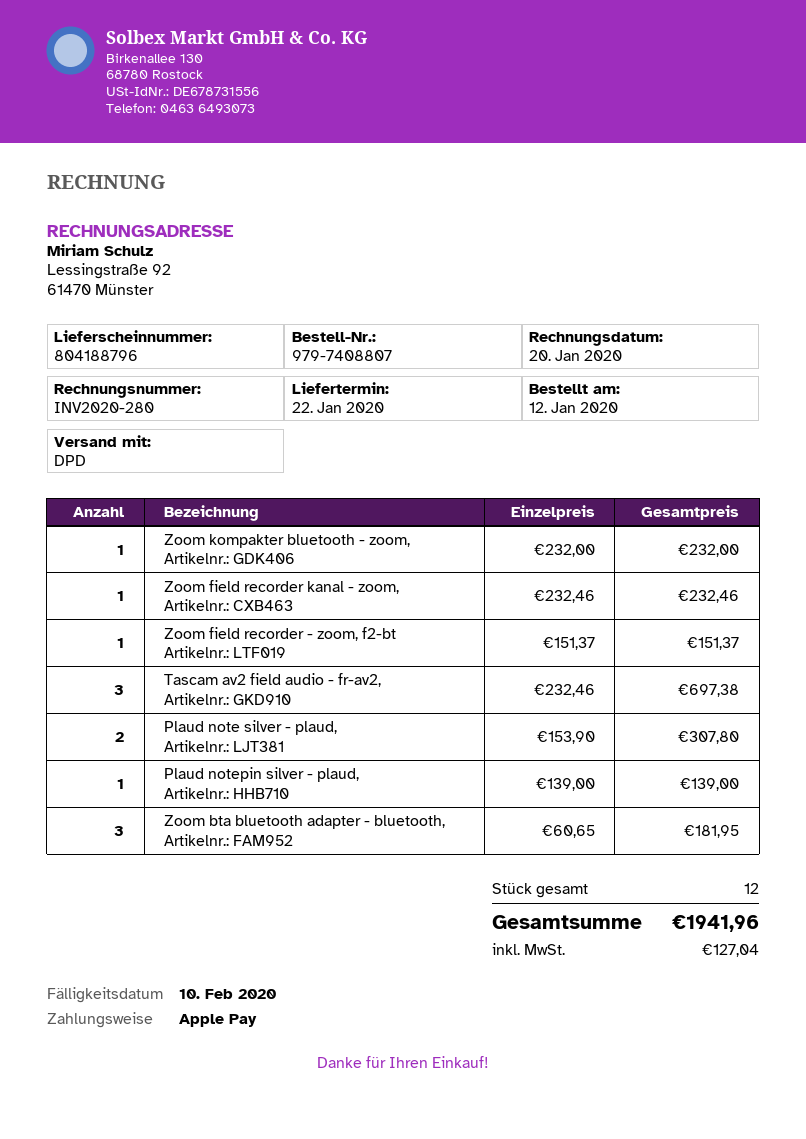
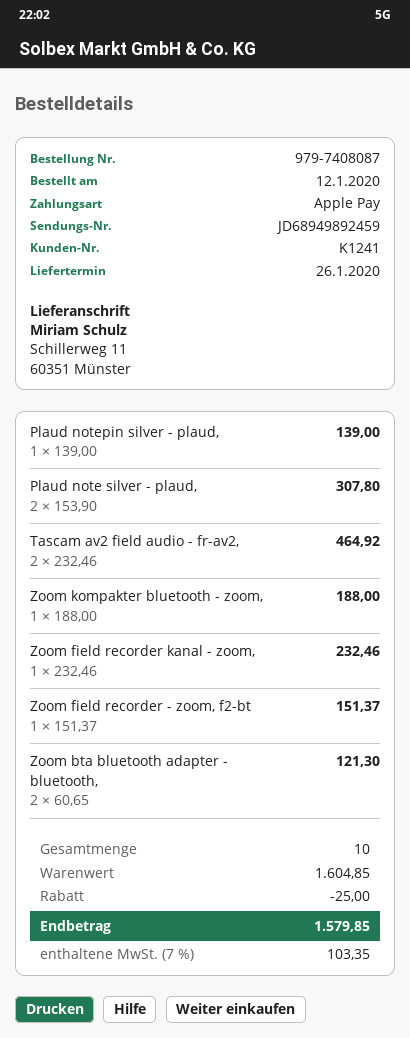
order number: 979-7408807 -> 979-7408087
delivery date: 2020-01-22 -> 2020-01-26
Zoom kompakter bluetooth - zoom,: 1 x 232.00 = 232.00 -> 1 x 188.00 = 188.00
Tascam av2 field audio - fr-av2,: 3 x 232.46 = 697.38 -> 2 x 232.46 = 464.92
Zoom bta bluetooth adapter - bluetooth,: 3 x 60.65 = 181.95 -> 2 x 60.65 = 121.30
total quantity: 12 -> 10
discount: none -> 25.00
tax: 127.04 -> 103.35
total: 1941.96 -> 1579.85

